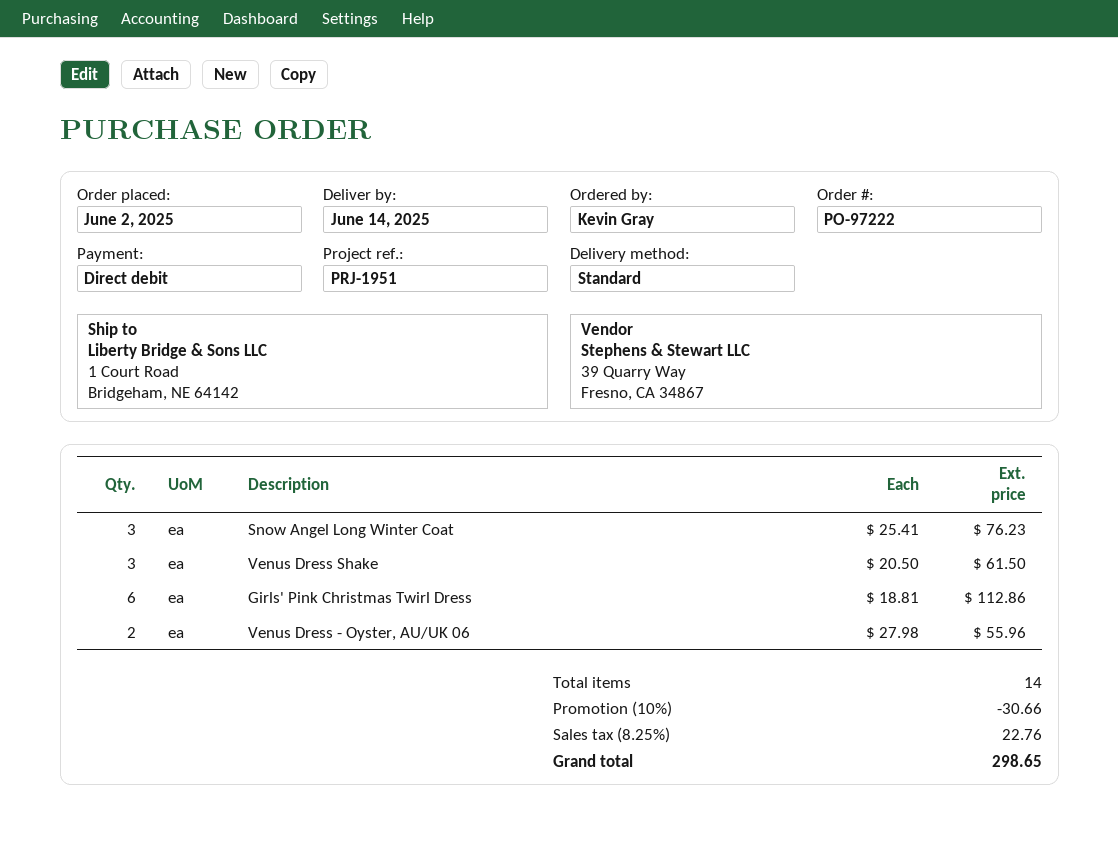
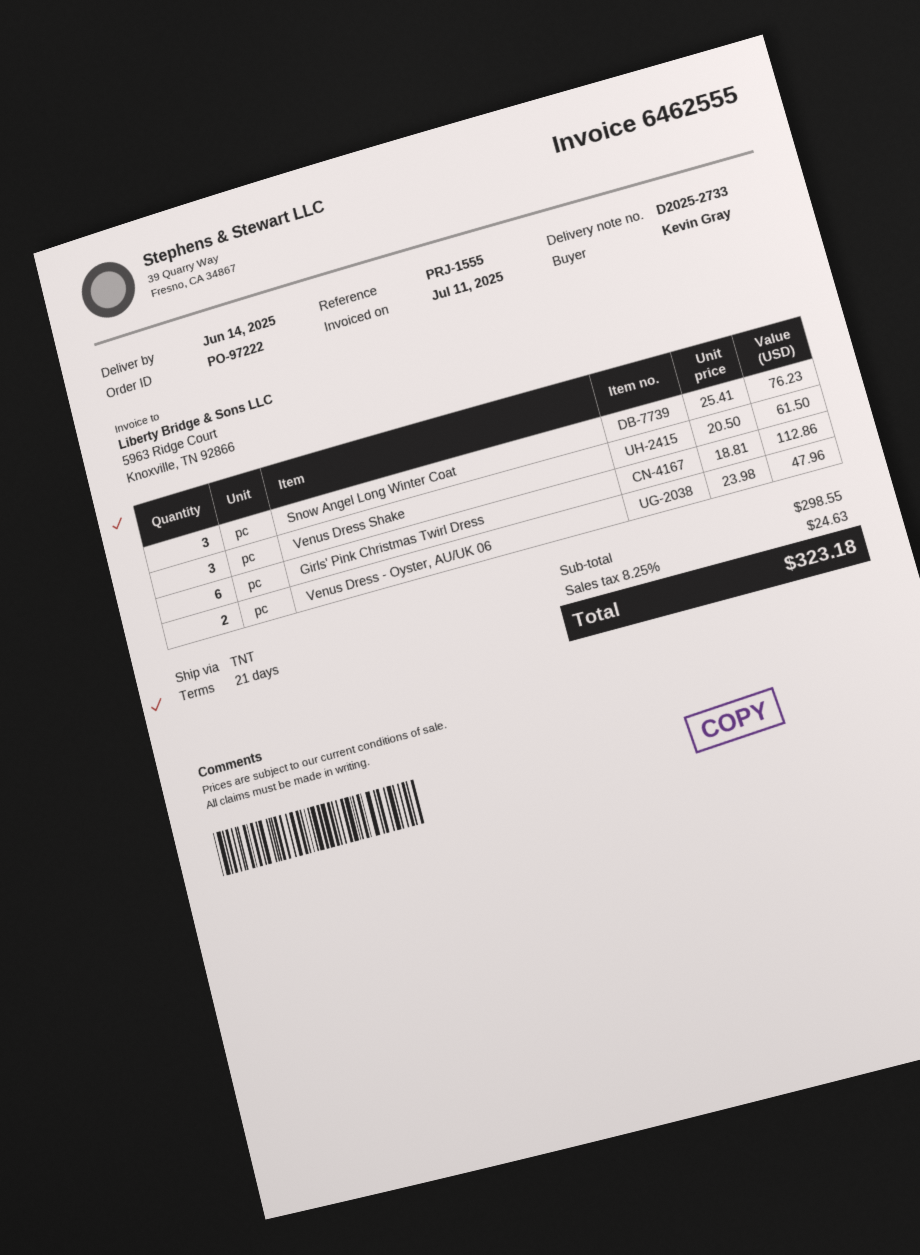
reference: PRJ-1951 -> PRJ-1555
shipping method: standard -> TNT
Venus Dress - Oyster, AU/UK 06: 2 x 27.98 = 55.96 -> 2 x 23.98 = 47.96
discount: 10% = 30.66 -> none
tax: 8.25% = 22.76 -> 8.25% = 24.63
total: 298.65 -> 323.18

